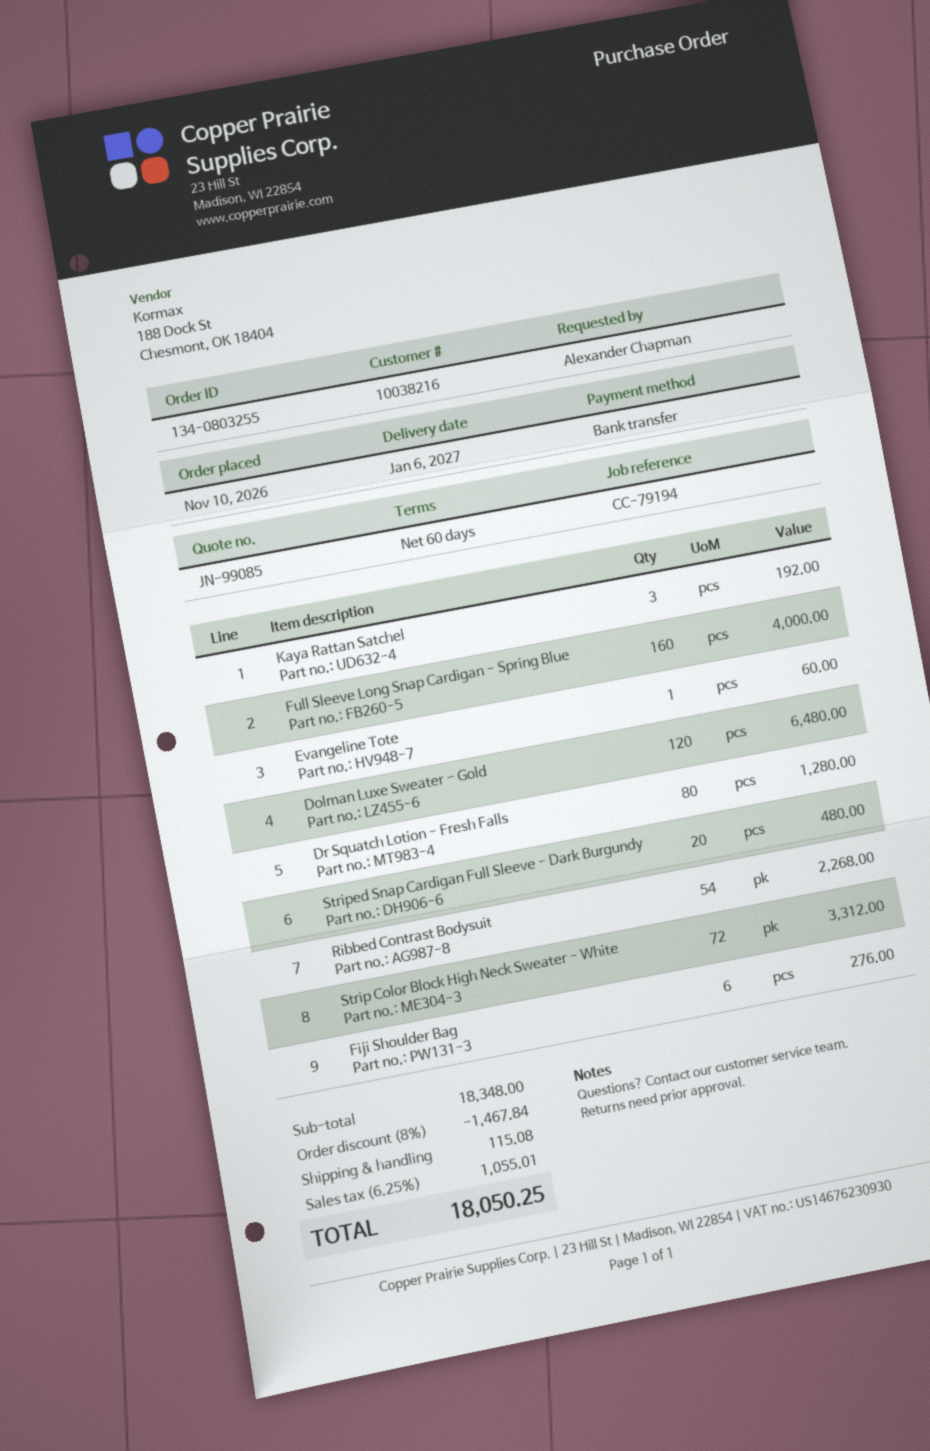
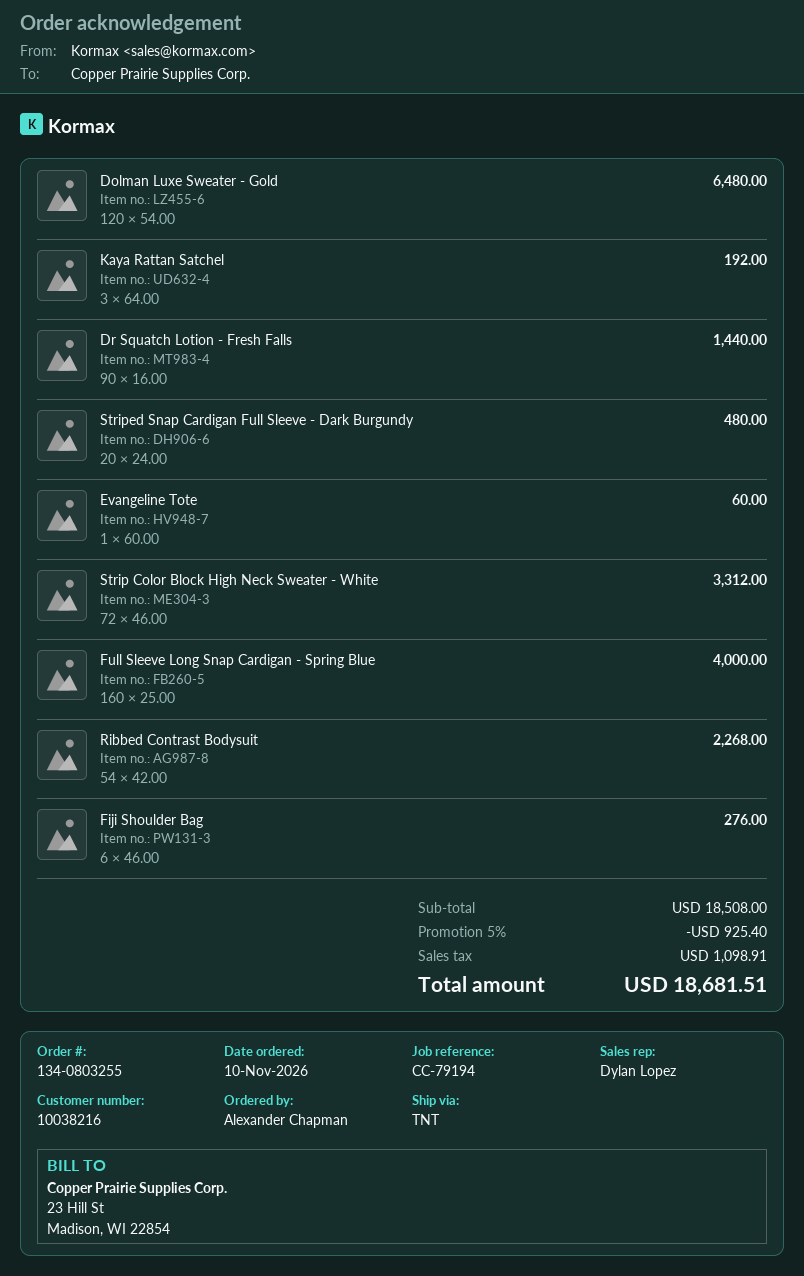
Dr Squatch Lotion - Fresh Falls: 80 for 1280.00 -> 90 for 1440.00
subtotal: 18348.00 -> 18508.00
discount: 8% = 1467.84 -> 5% = 925.40
shipping: 115.08 -> none
tax: 1055.01 -> 1098.91
total: 18050.25 -> 18681.51

